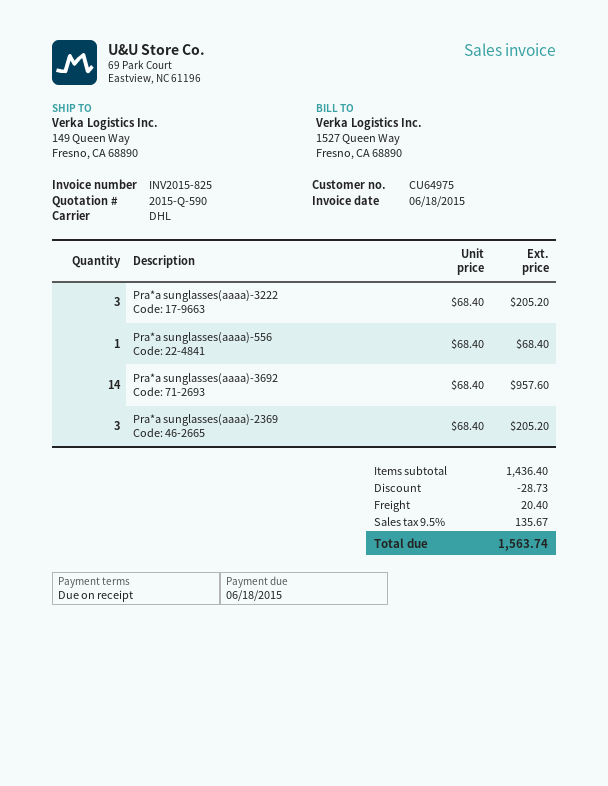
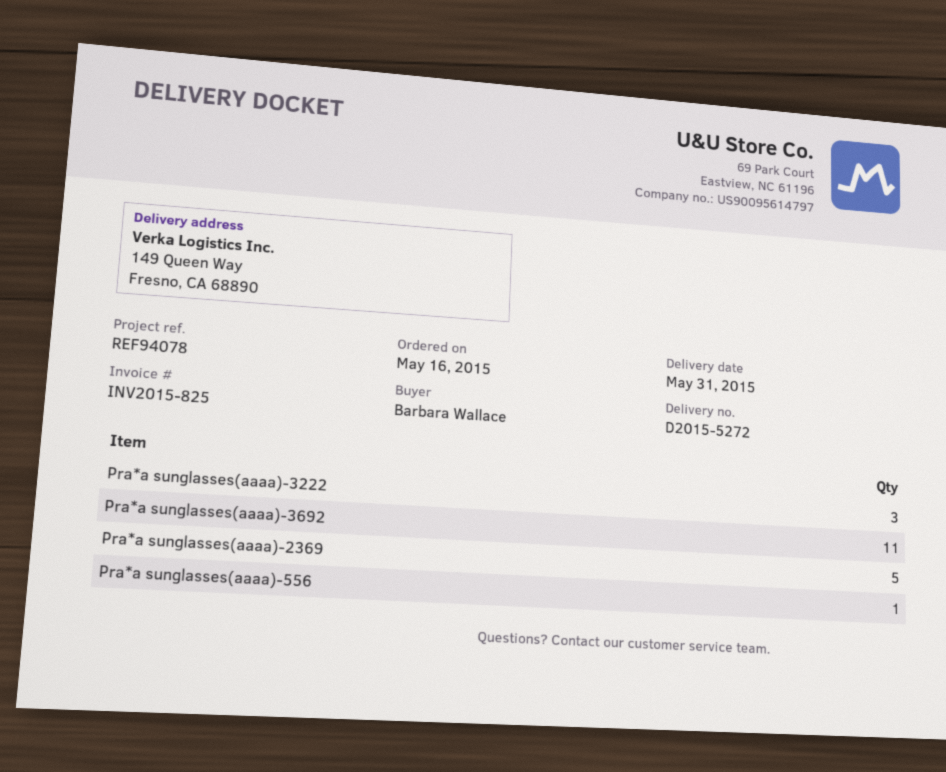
Pra*a sunglasses(aaaa)-3692: 14 -> 11
Pra*a sunglasses(aaaa)-2369: 3 -> 5

